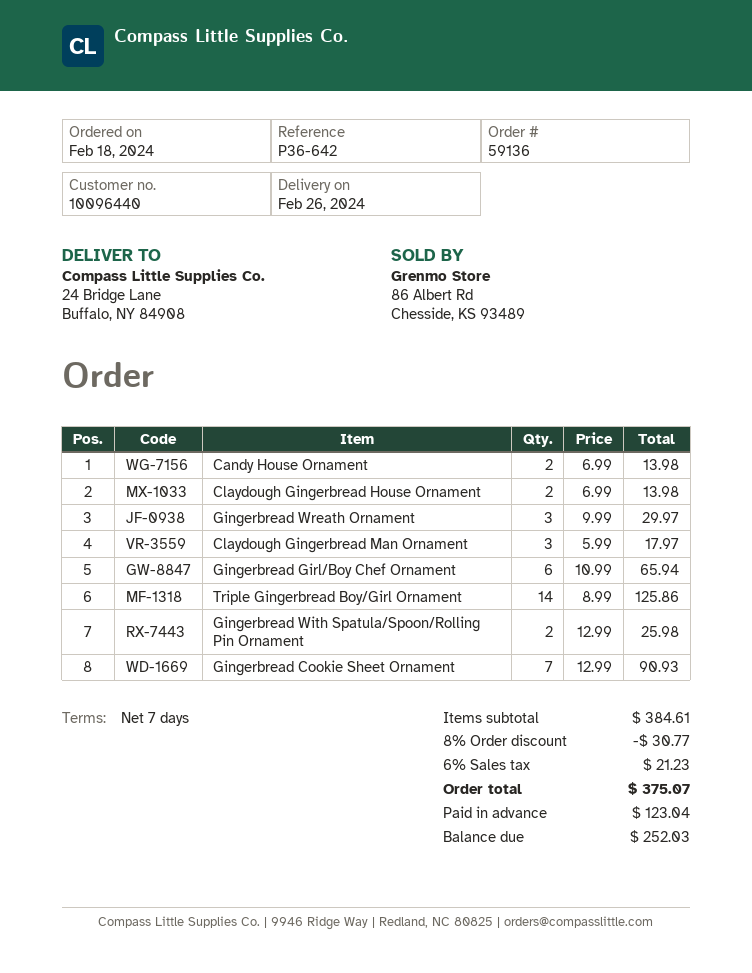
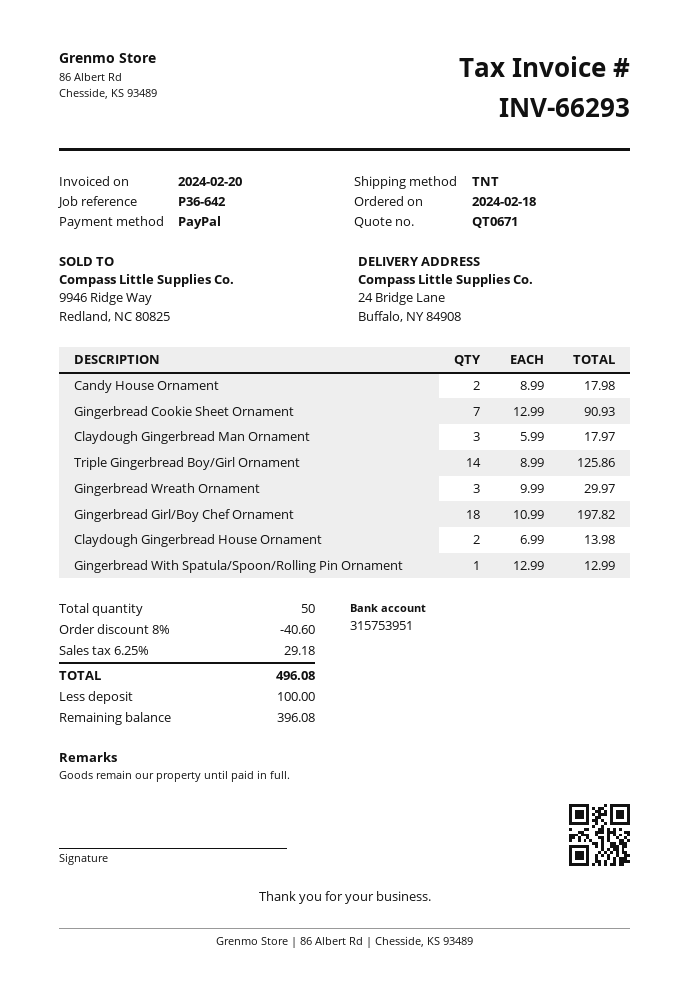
Candy House Ornament: 2 x 6.99 = 13.98 -> 2 x 8.99 = 17.98
Gingerbread Girl/Boy Chef Ornament: 6 x 10.99 = 65.94 -> 18 x 10.99 = 197.82
Gingerbread With Spatula/Spoon/Rolling Pin Ornament: 2 x 12.99 = 25.98 -> 1 x 12.99 = 12.99
discount: 8% = 30.77 -> 8% = 40.60
tax: 6% = 21.23 -> 6.25% = 29.18
total: 375.07 -> 496.08
deposit: 123.04 -> 100.00
balance: 252.03 -> 396.08

